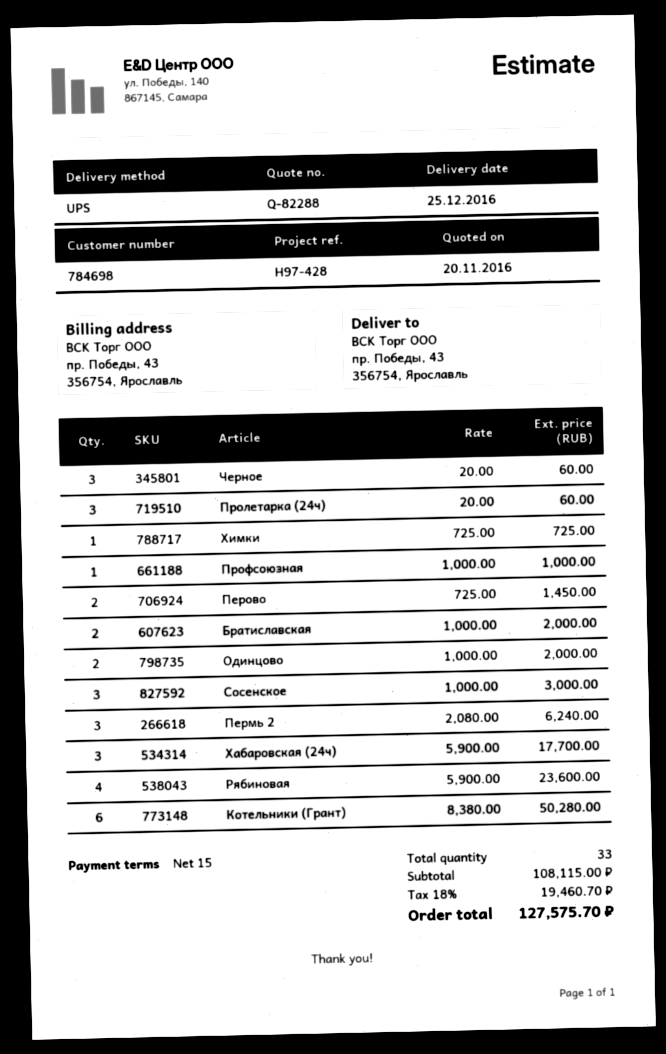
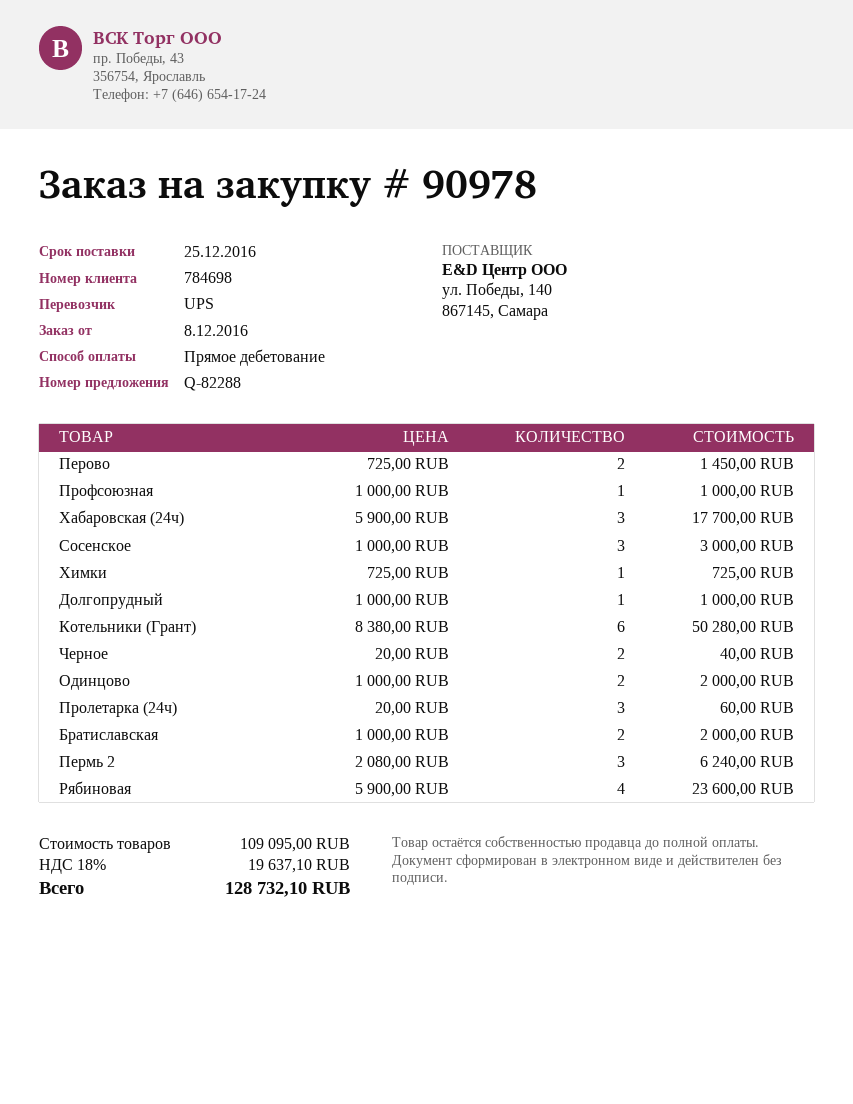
Черное: 3 x 20.00 = 60.00 -> 2 x 20.00 = 40.00
Долгопрудный: none -> 1 x 1000.00 = 1000.00
subtotal: 108115.00 -> 109095.00
tax: 18% = 19460.70 -> 18% = 19637.10
total: 127575.70 -> 128732.10

